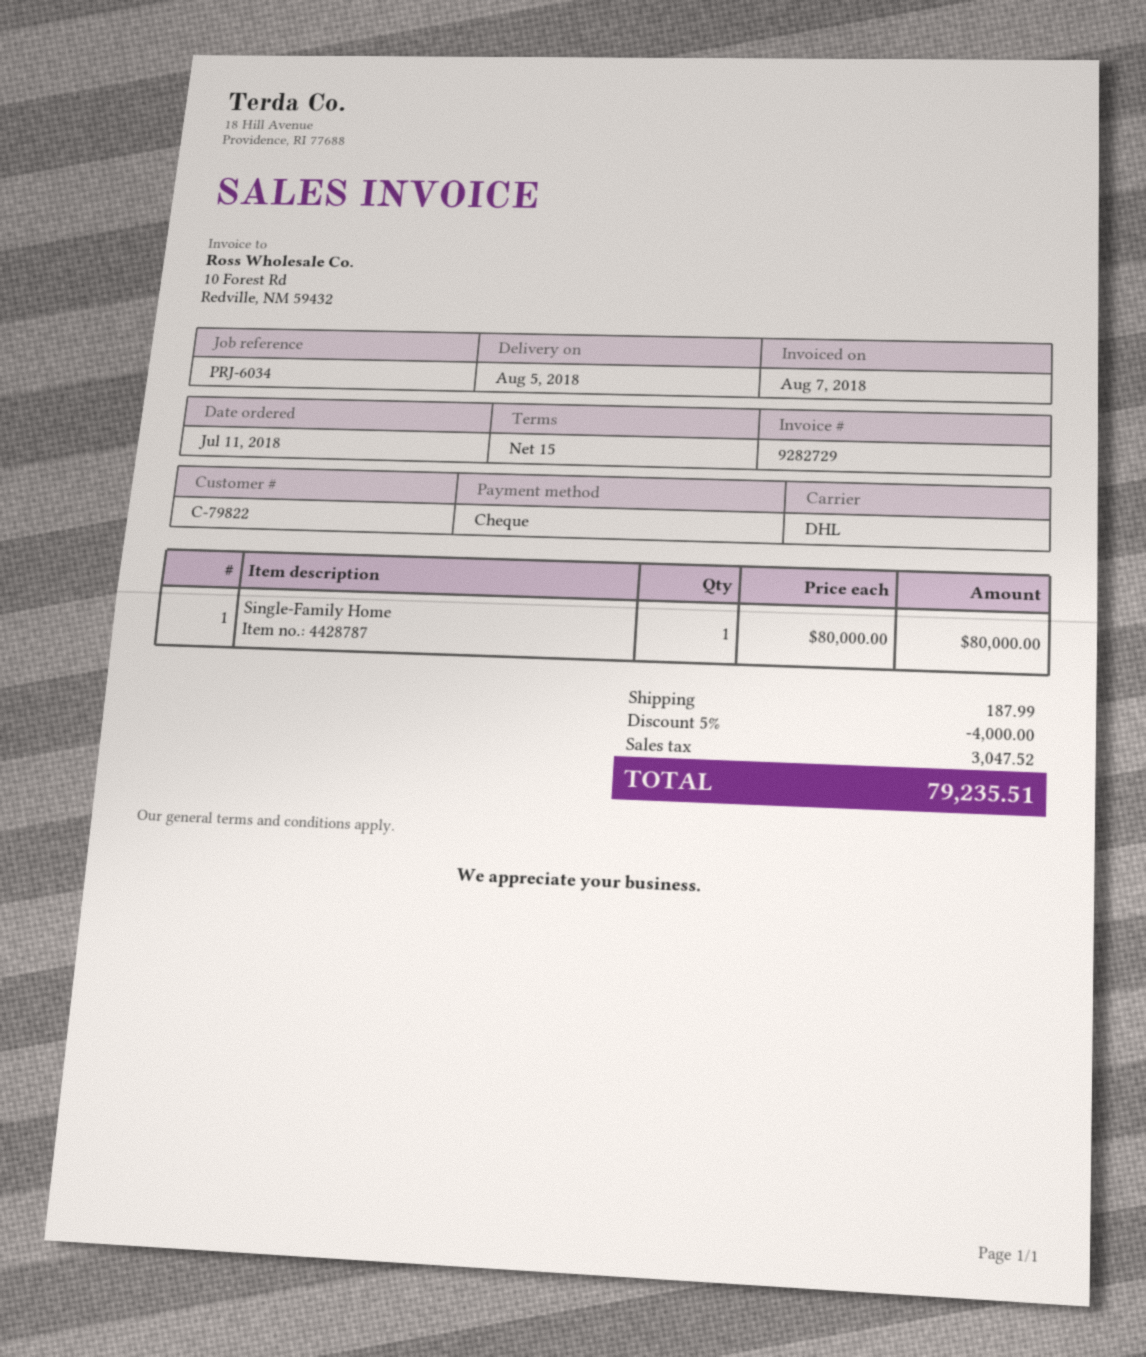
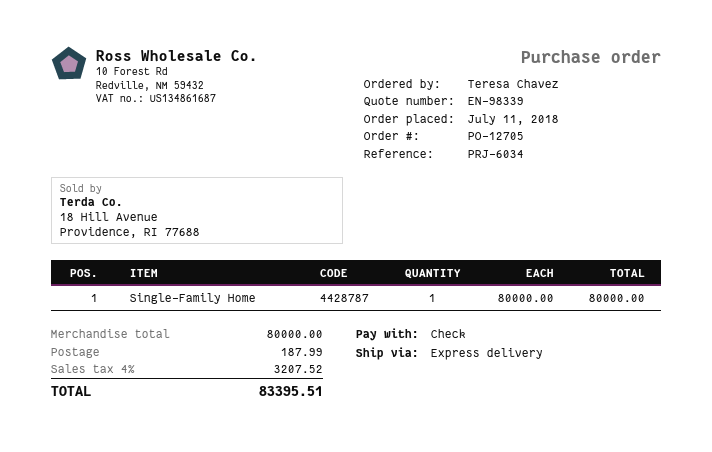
shipping method: DHL -> express
discount: 5% = 4000.00 -> none
tax: 3047.52 -> 3207.52
total: 79235.51 -> 83395.51

